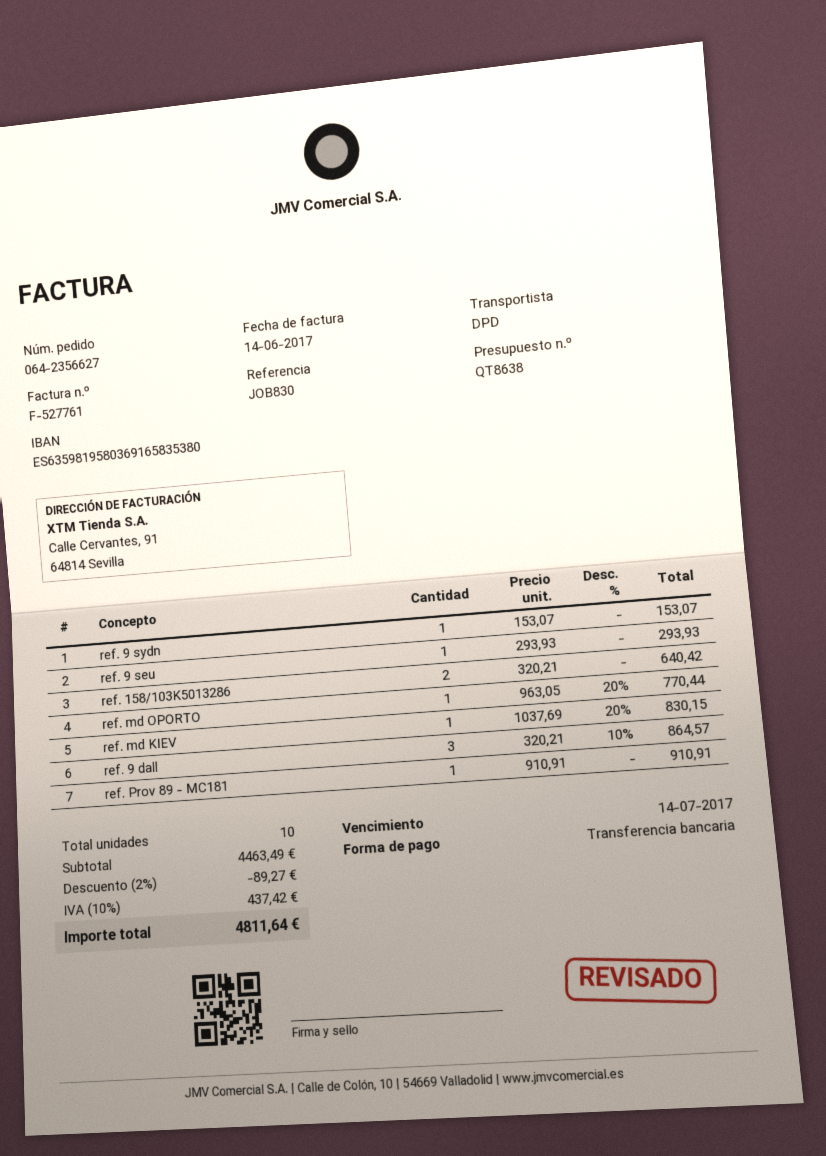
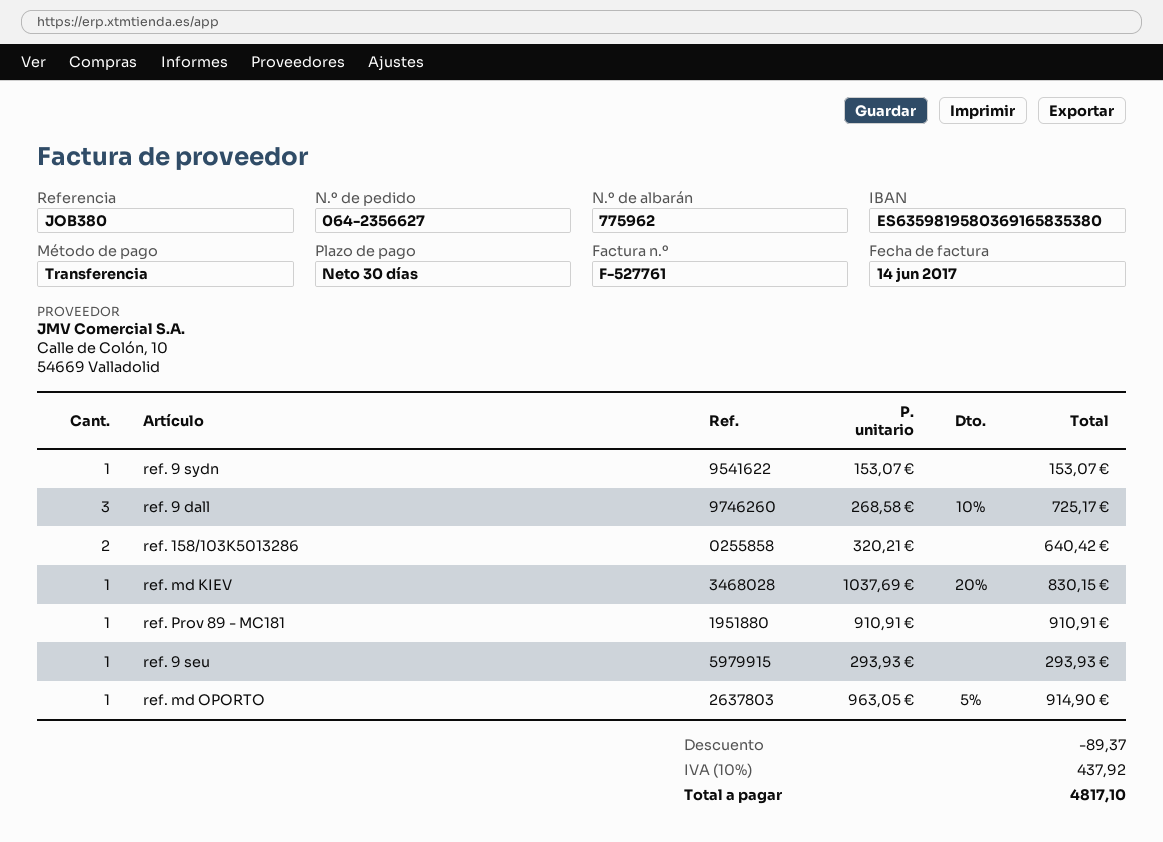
reference: JOB830 -> JOB380
ref. md OPORTO: 1 x 963.05 - 20% = 770.44 -> 1 x 963.05 - 5% = 914.90
ref. 9 dall: 3 x 320.21 - 10% = 864.57 -> 3 x 268.58 - 10% = 725.17
discount: 89.27 -> 89.37
tax: 10% = 437.42 -> 10% = 437.92
total: 4811.64 -> 4817.10

